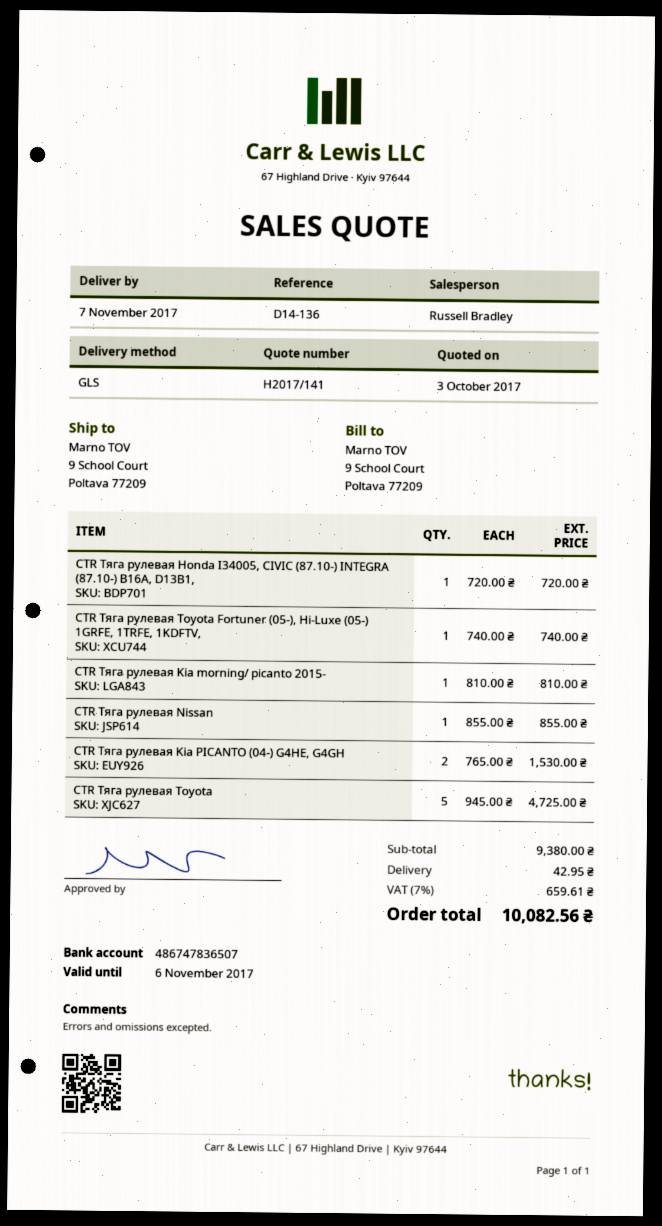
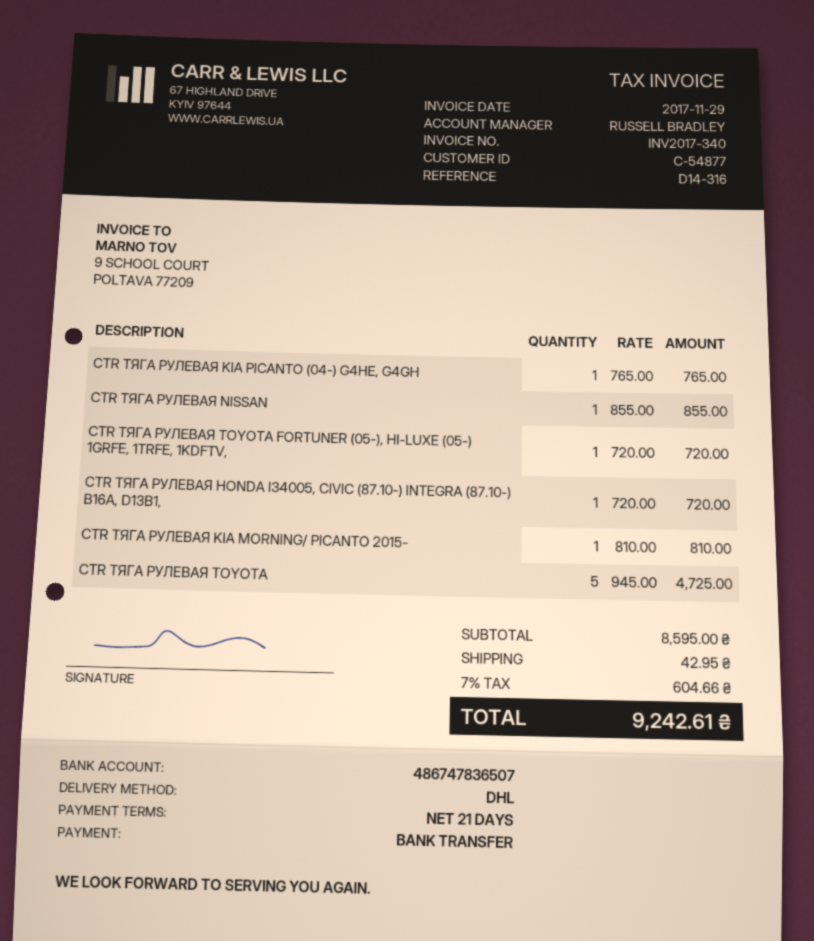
reference: D14-136 -> D14-316
shipping method: GLS -> DHL
CTR Тяга рулевая Toyota Fortuner (05-), Hi-Luxe (05-) 1GRFE, 1TRFE, 1KDFTV,: 1 x 740.00 = 740.00 -> 1 x 720.00 = 720.00
CTR Тяга рулевая Kia PICANTO (04-) G4HE, G4GH: 2 x 765.00 = 1530.00 -> 1 x 765.00 = 765.00
subtotal: 9380.00 -> 8595.00
tax: 7% = 659.61 -> 7% = 604.66
total: 10082.56 -> 9242.61

